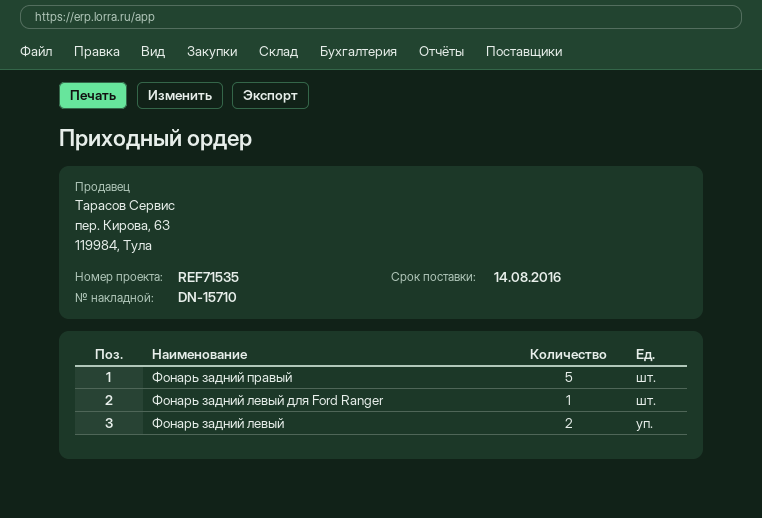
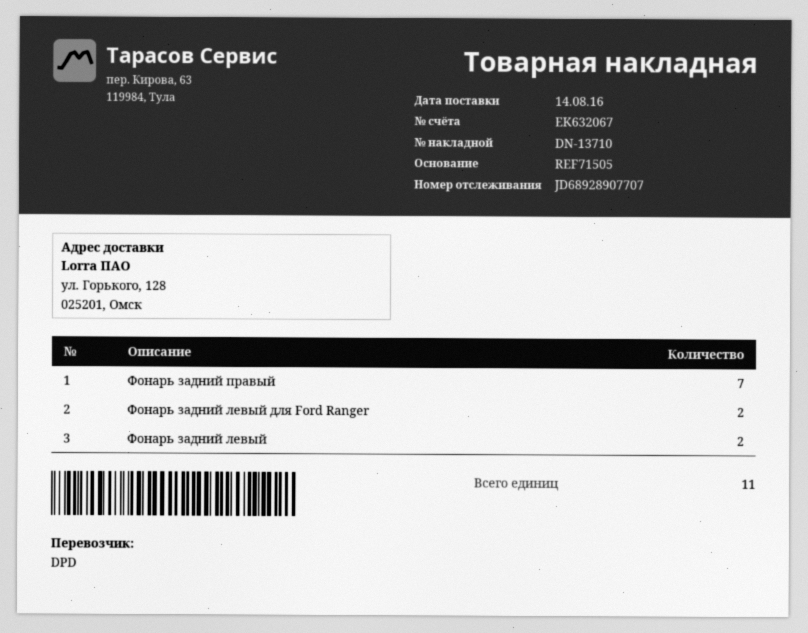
delivery note number: DN-15710 -> DN-13710
reference: REF71535 -> REF71505
Фонарь задний правый: 5 -> 7
Фонарь задний левый для Ford Ranger: 1 -> 2

